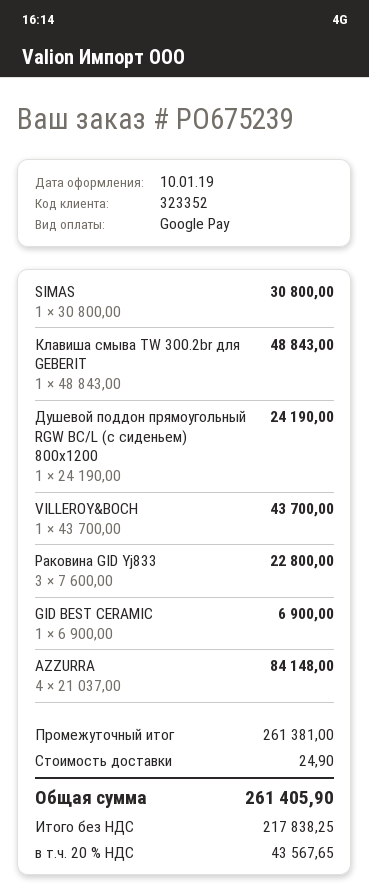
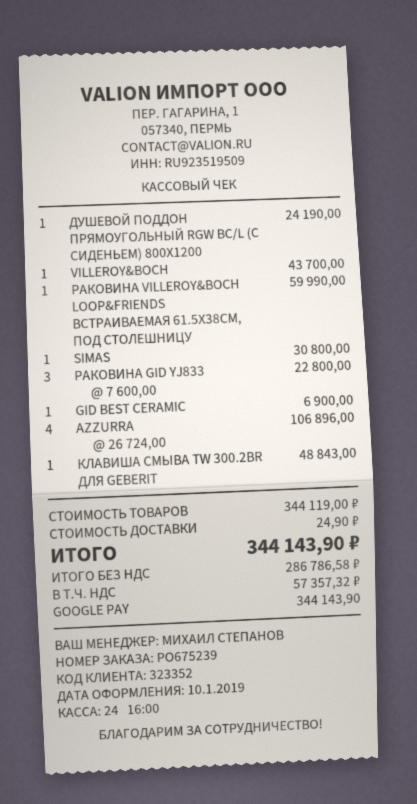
AZZURRA: 4 x 21037.00 = 84148.00 -> 4 x 26724.00 = 106896.00
РАКОВИНА VILLEROY&BOCH LOOP&FRIENDS ВСТРАИВАЕМАЯ 61.5X38СМ, ПОД СТОЛЕШНИЦУ: none -> 1 x 59990.00 = 59990.00
subtotal: 261381.00 -> 344119.00
net: 217838.25 -> 286786.58
tax: 43567.65 -> 57357.32
total: 261405.90 -> 344143.90

